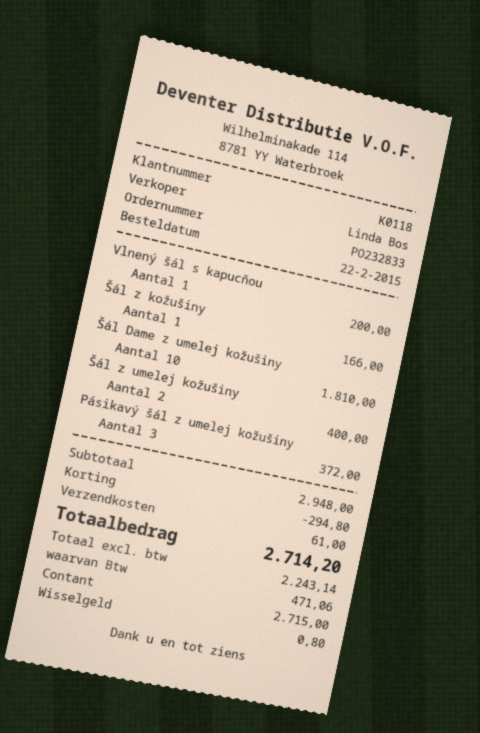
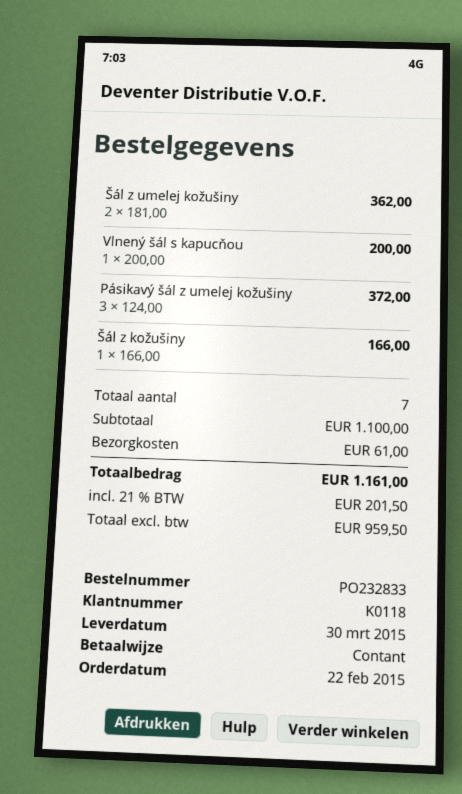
Šál Dame z umelej kožušiny: 10 for 1810.00 -> none
Šál z umelej kožušiny: 2 for 400.00 -> 2 for 362.00
subtotal: 2948.00 -> 1100.00
discount: 294.80 -> none
net: 2243.14 -> 959.50
tax: 471.06 -> 201.50
total: 2714.20 -> 1161.00

